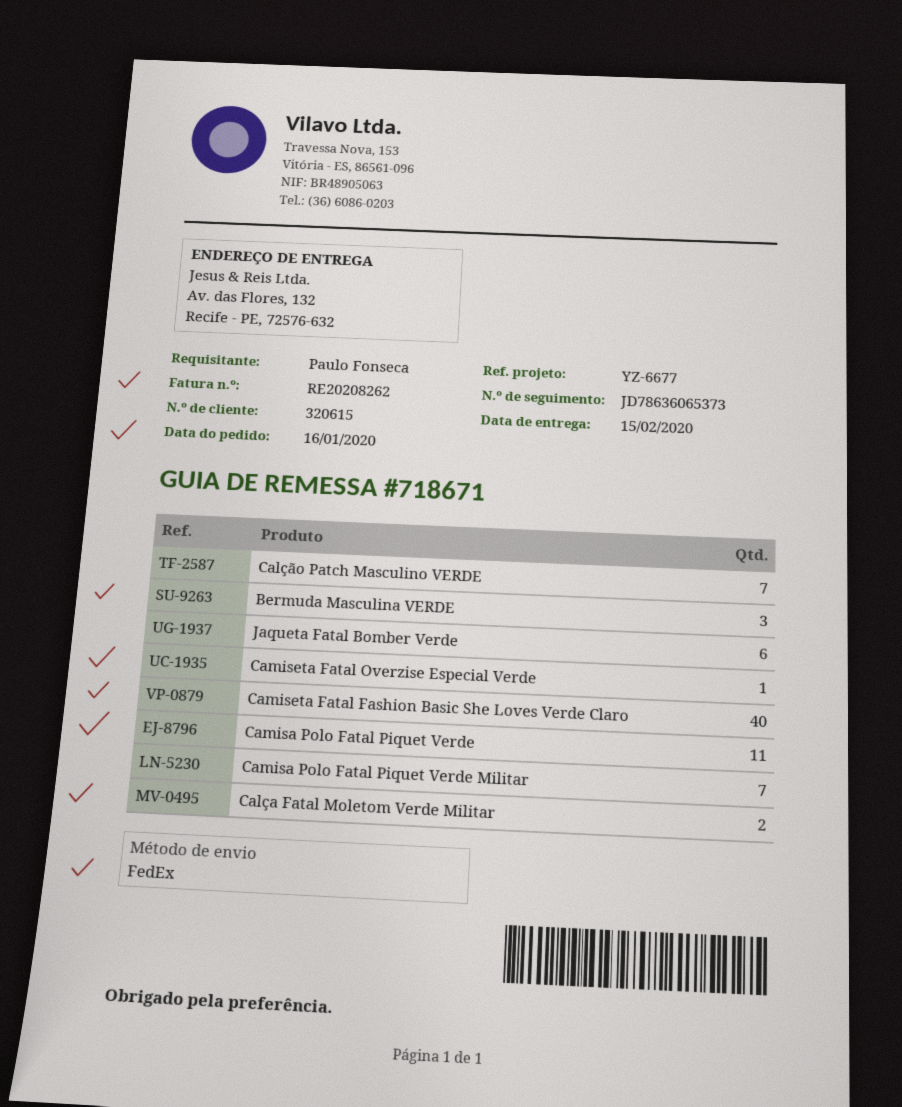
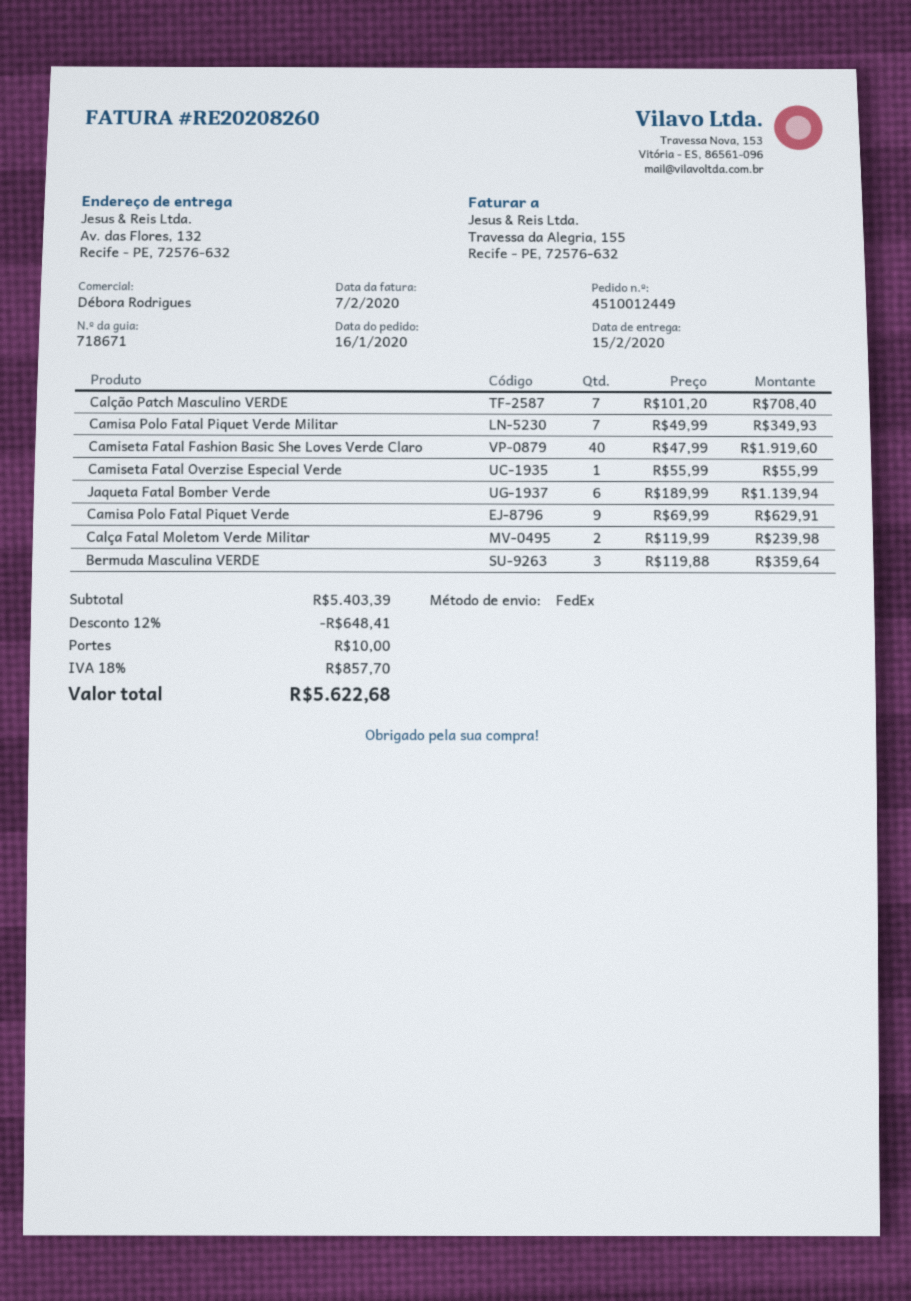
invoice number: RE20208262 -> RE20208260
Camisa Polo Fatal Piquet Verde: 11 -> 9

